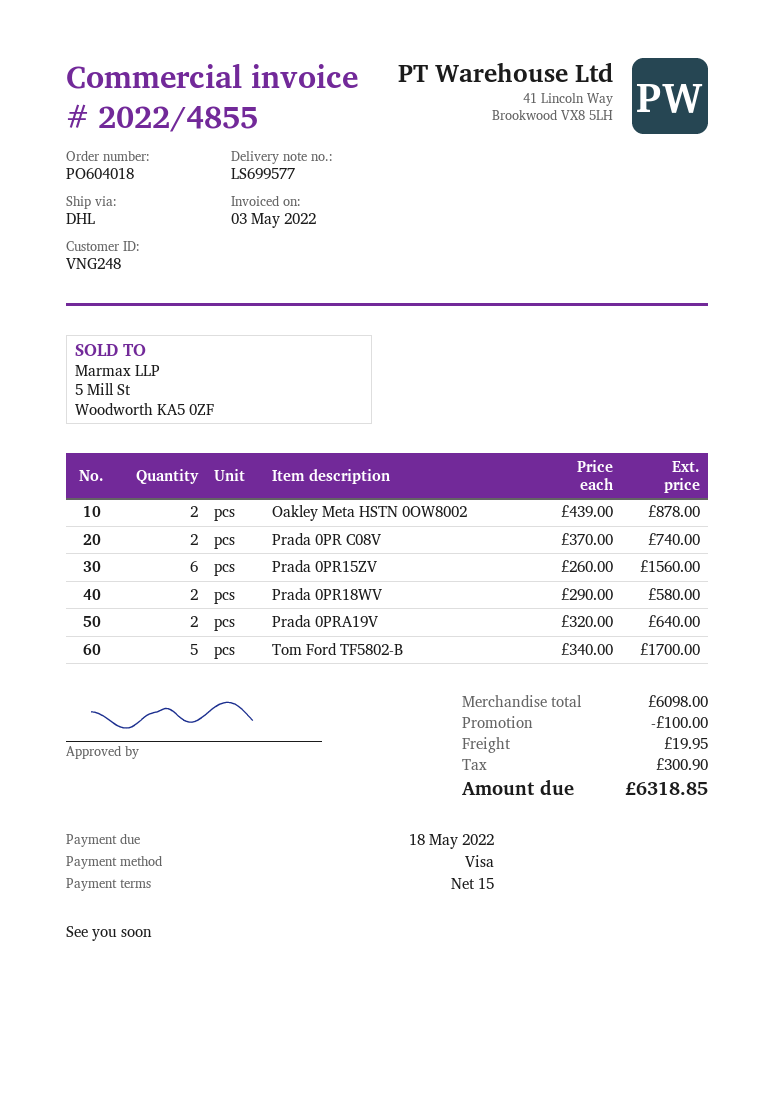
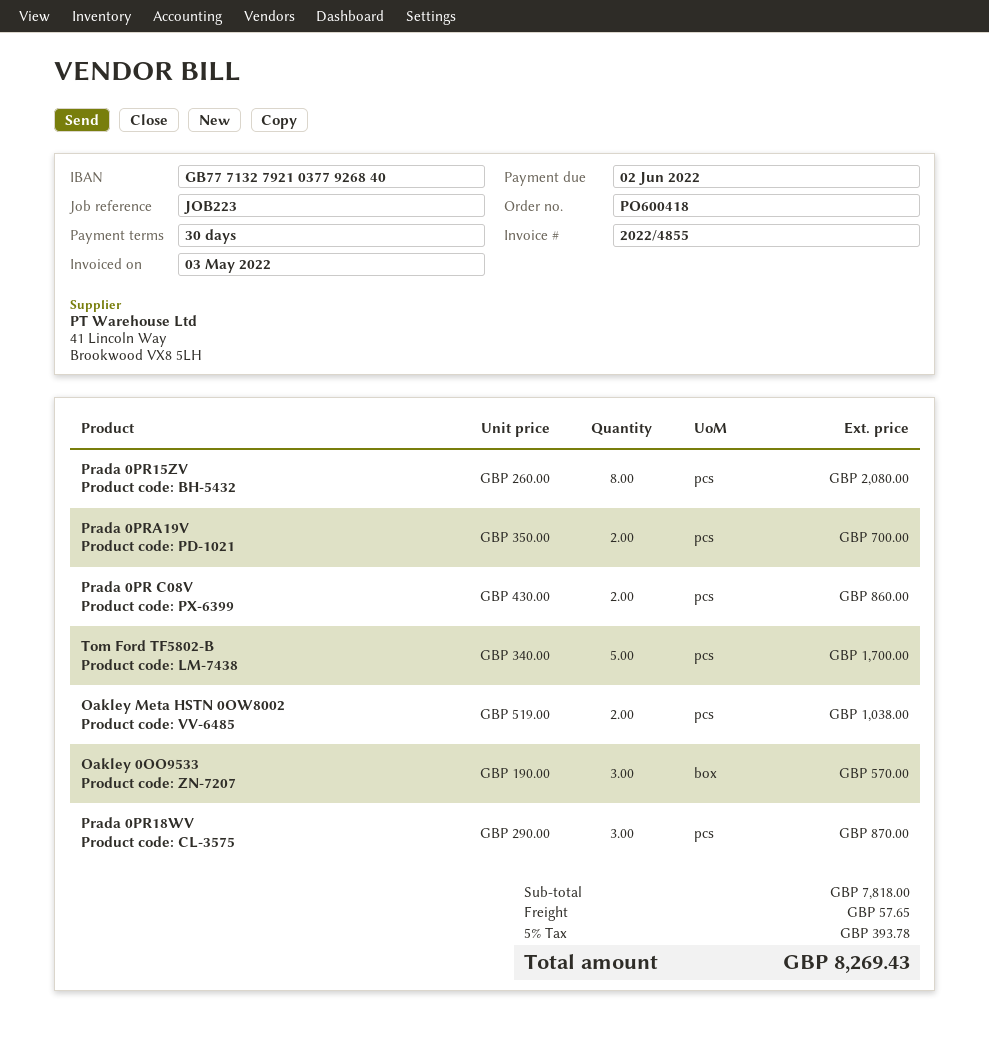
order number: PO604018 -> PO600418
payment terms: 15 days -> 30 days
due date: 2022-05-18 -> 2022-06-02
Oakley Meta HSTN 0OW8002: 2 x 439.00 = 878.00 -> 2 x 519.00 = 1038.00
Prada 0PR C08V: 2 x 370.00 = 740.00 -> 2 x 430.00 = 860.00
Prada 0PR15ZV: 6 x 260.00 = 1560.00 -> 8 x 260.00 = 2080.00
Prada 0PR18WV: 2 x 290.00 = 580.00 -> 3 x 290.00 = 870.00
Prada 0PRA19V: 2 x 320.00 = 640.00 -> 2 x 350.00 = 700.00
Oakley 0OO9533: none -> 3 x 190.00 = 570.00
subtotal: 6098.00 -> 7818.00
discount: 100.00 -> none
shipping: 19.95 -> 57.65
tax: 300.90 -> 393.78
total: 6318.85 -> 8269.43

